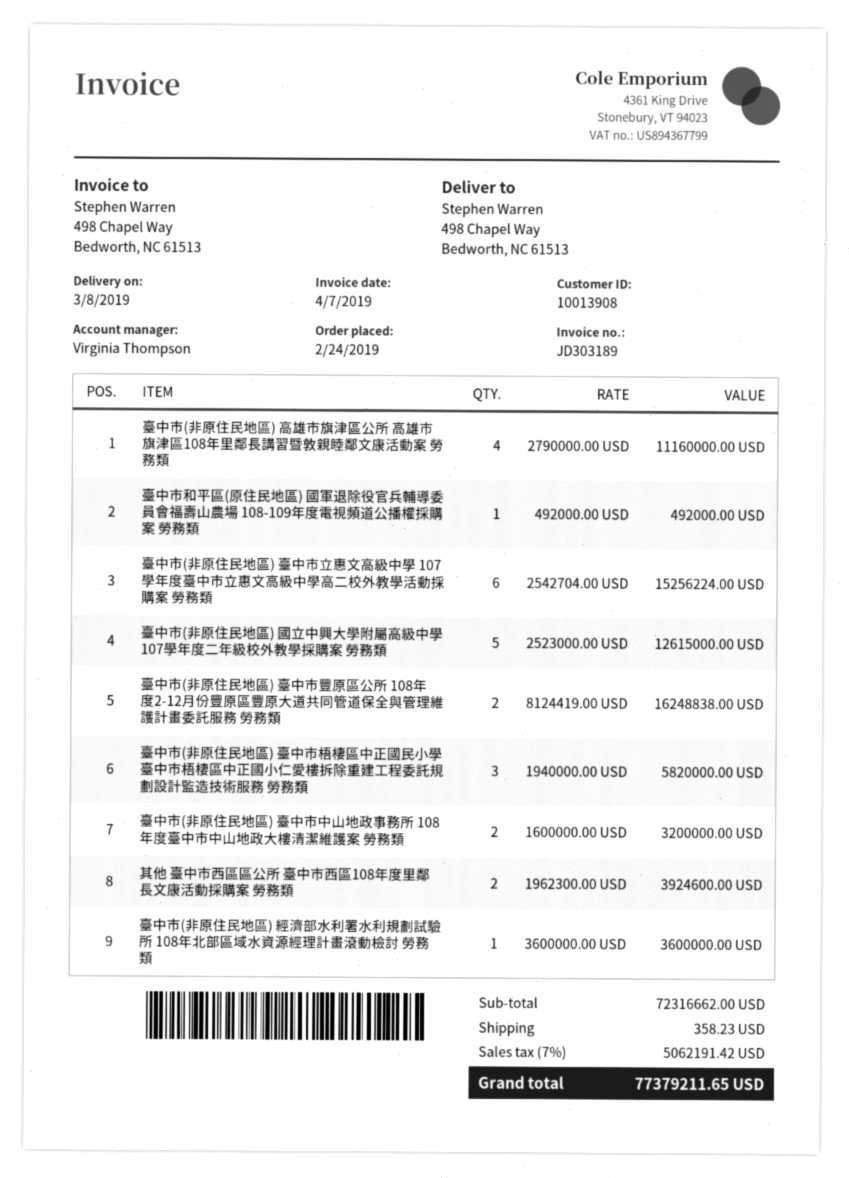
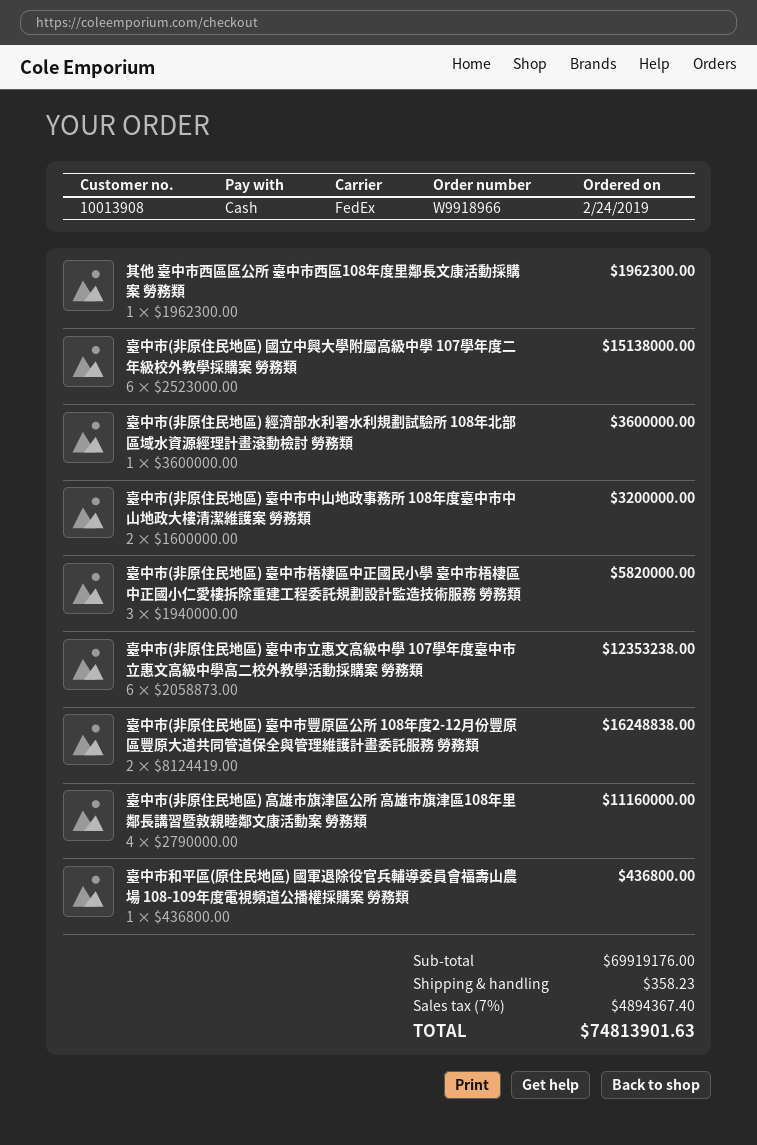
臺中市和平區(原住民地區) 國軍退除役官兵輔導委員會福壽山農場 108-109年度電視頻道公播權採購案 勞務類: 1 x 492000.00 = 492000.00 -> 1 x 436800.00 = 436800.00
臺中市(非原住民地區) 臺中市立惠文高級中學 107學年度臺中市立惠文高級中學高二校外教學活動採購案 勞務類: 6 x 2542704.00 = 15256224.00 -> 6 x 2058873.00 = 12353238.00
臺中市(非原住民地區) 國立中興大學附屬高級中學 107學年度二年級校外教學採購案 勞務類: 5 x 2523000.00 = 12615000.00 -> 6 x 2523000.00 = 15138000.00
其他 臺中市西區區公所 臺中市西區108年度里鄰長文康活動採購案 勞務類: 2 x 1962300.00 = 3924600.00 -> 1 x 1962300.00 = 1962300.00
subtotal: 72316662.00 -> 69919176.00
tax: 7% = 5062191.42 -> 7% = 4894367.40
total: 77379211.65 -> 74813901.63

